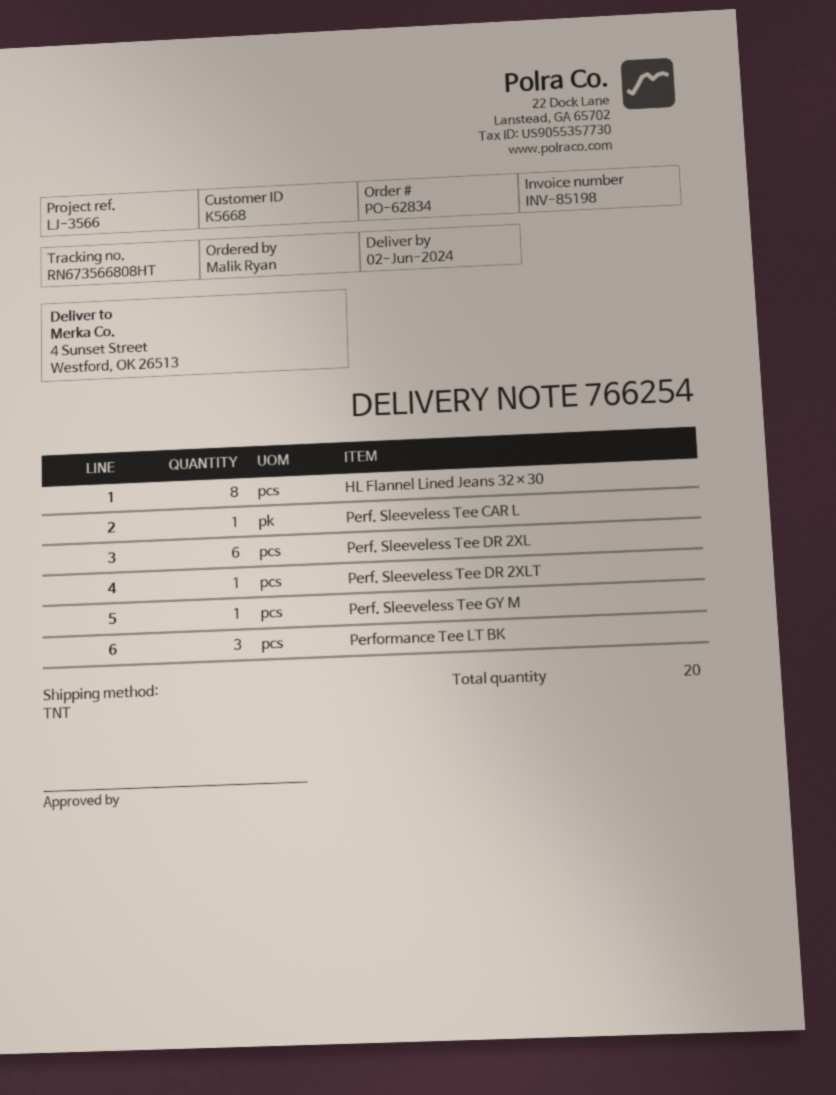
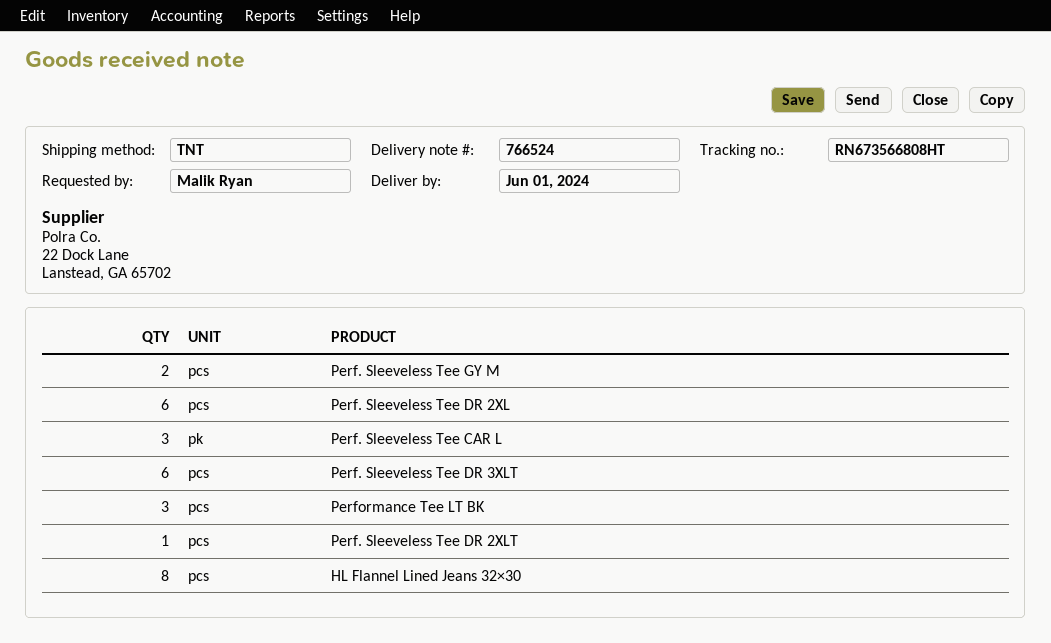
delivery note number: 766254 -> 766524
delivery date: 2024-06-02 -> 2024-06-01
Perf. Sleeveless Tee CAR L: 1 -> 3
Perf. Sleeveless Tee GY M: 1 -> 2
Perf. Sleeveless Tee DR 3XLT: none -> 6

